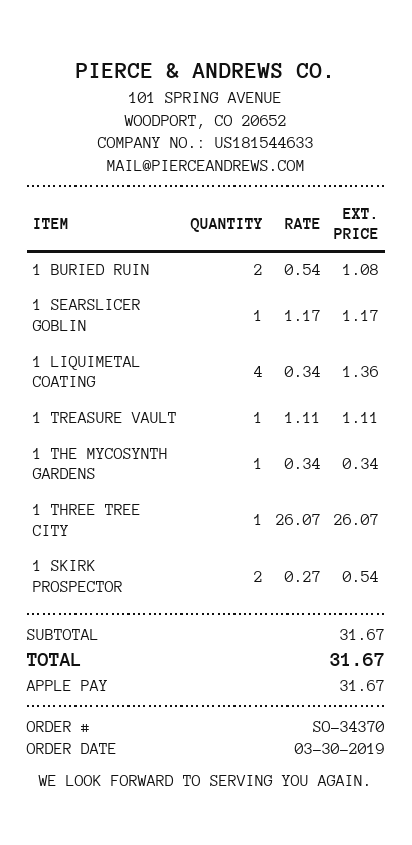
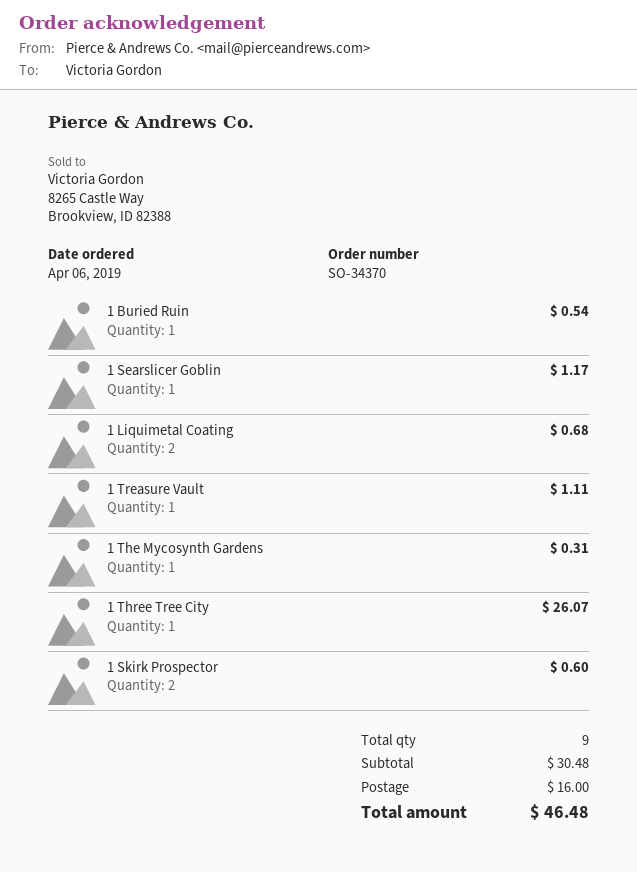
order date: 2019-03-30 -> 2019-04-06
1 BURIED RUIN: 2 for 1.08 -> 1 for 0.54
1 LIQUIMETAL COATING: 4 for 1.36 -> 2 for 0.68
1 THE MYCOSYNTH GARDENS: 1 for 0.34 -> 1 for 0.31
1 SKIRK PROSPECTOR: 2 for 0.54 -> 2 for 0.60
subtotal: 31.67 -> 30.48
shipping: none -> 16.00
total: 31.67 -> 46.48

